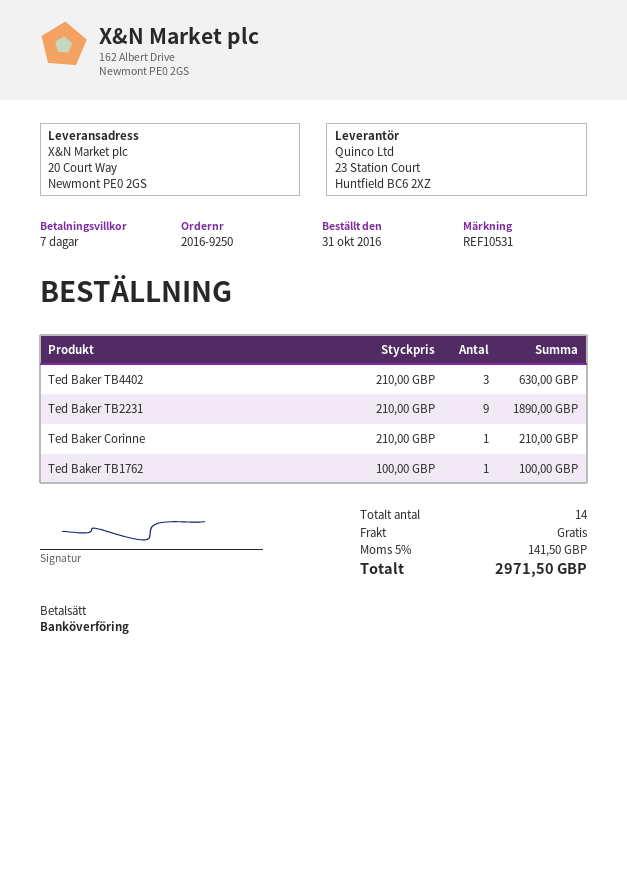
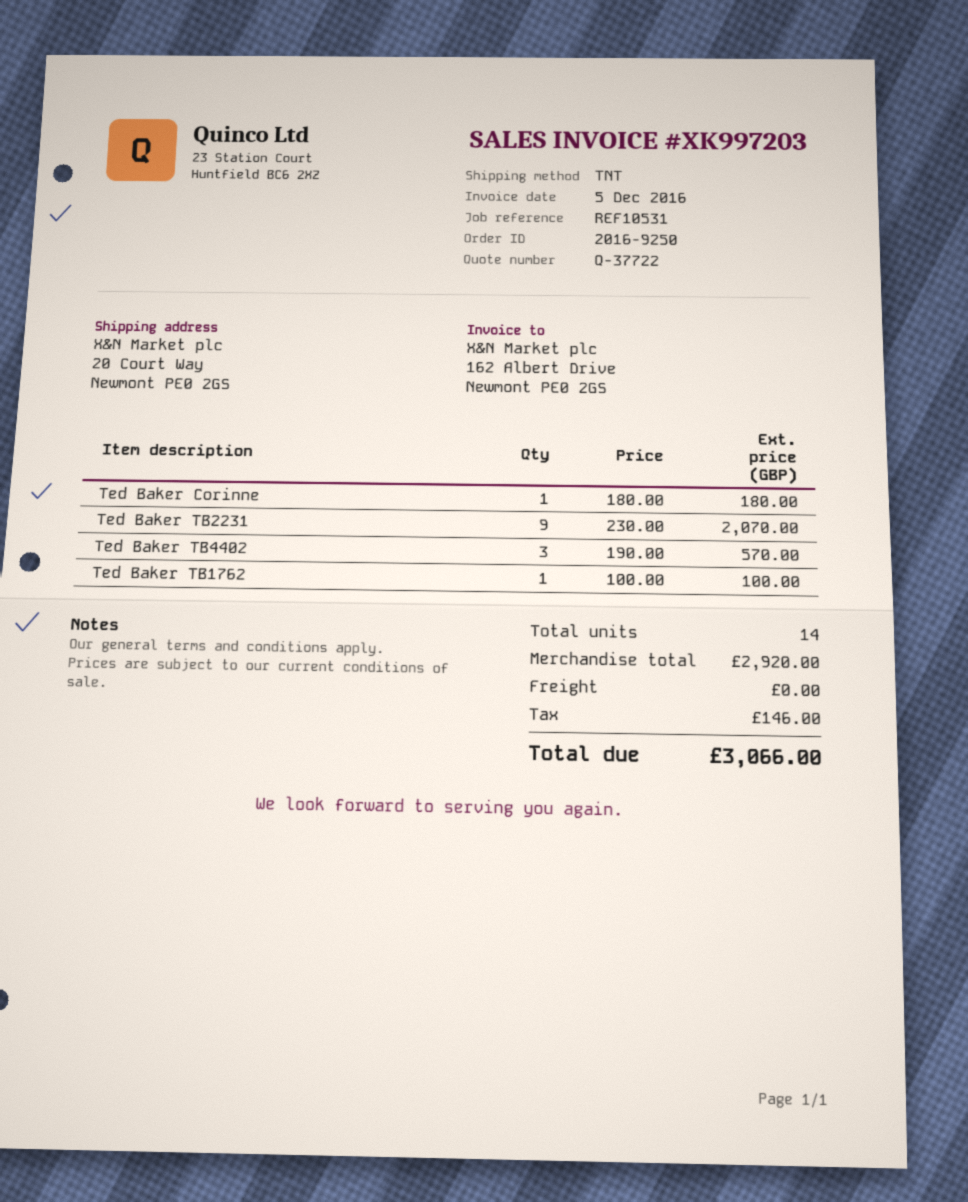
Ted Baker TB4402: 3 x 210.00 = 630.00 -> 3 x 190.00 = 570.00
Ted Baker TB2231: 9 x 210.00 = 1890.00 -> 9 x 230.00 = 2070.00
Ted Baker Corinne: 1 x 210.00 = 210.00 -> 1 x 180.00 = 180.00
tax: 141.50 -> 146.00
total: 2971.50 -> 3066.00

